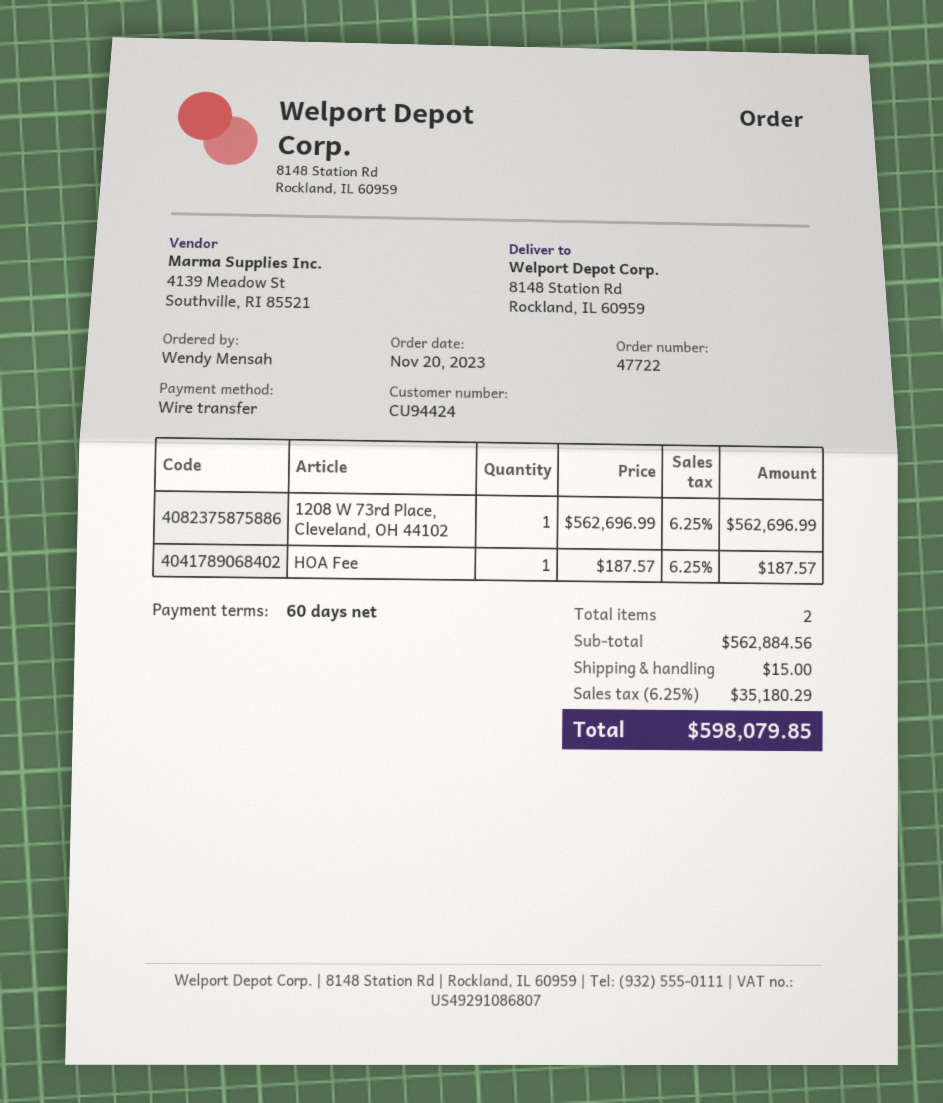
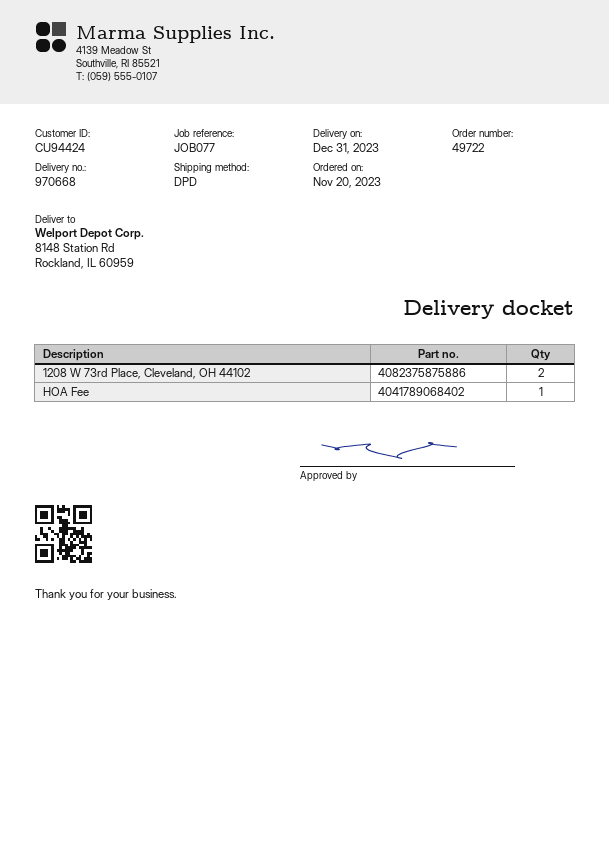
order number: 47722 -> 49722
1208 W 73rd Place, Cleveland, OH 44102: 1 -> 2

